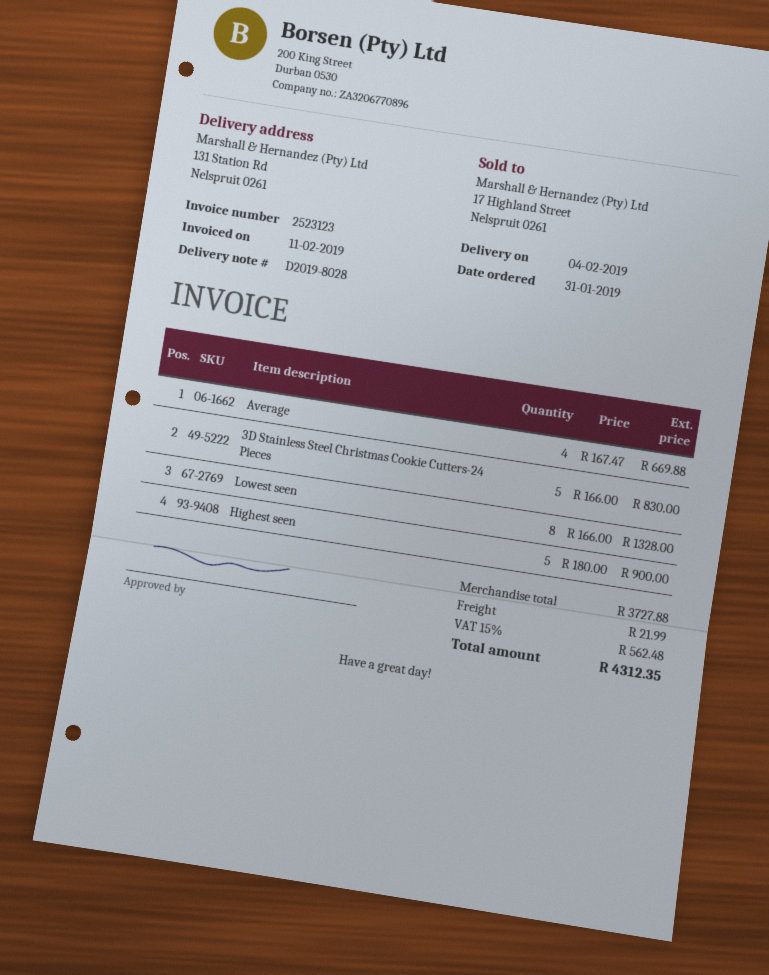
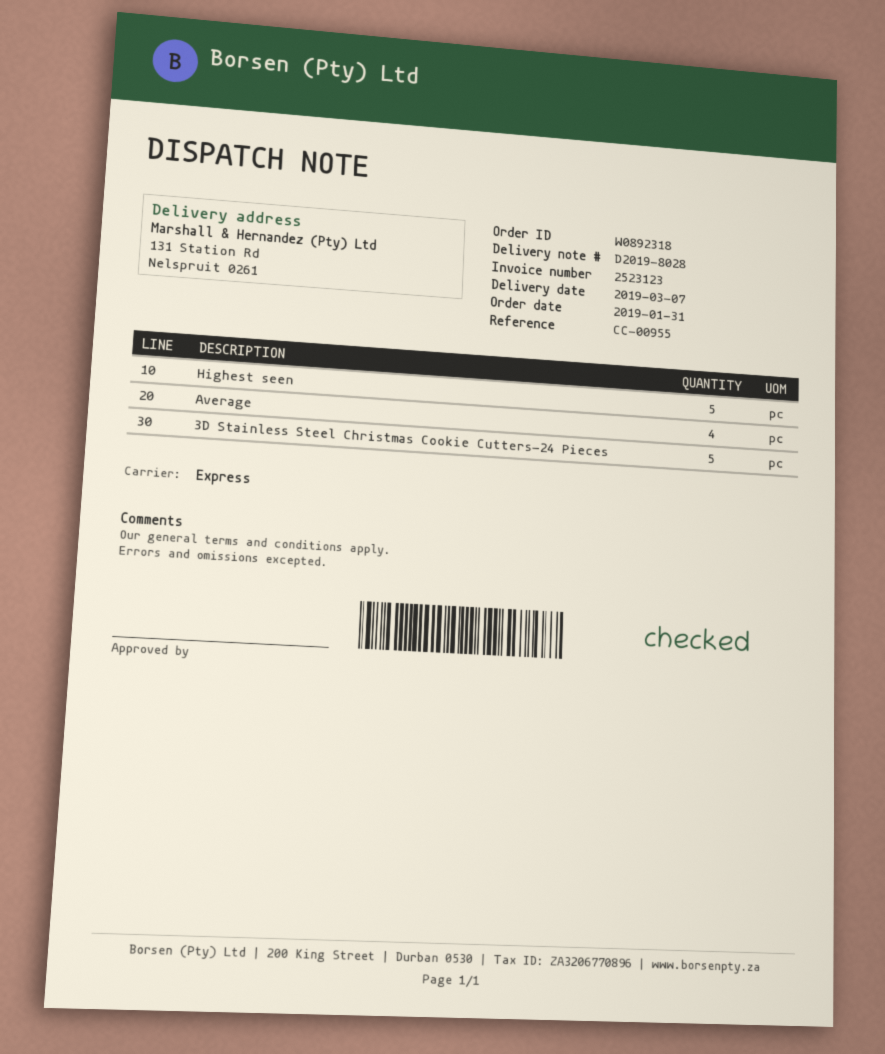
delivery date: 2019-02-04 -> 2019-03-07
Lowest seen: 8 -> none

